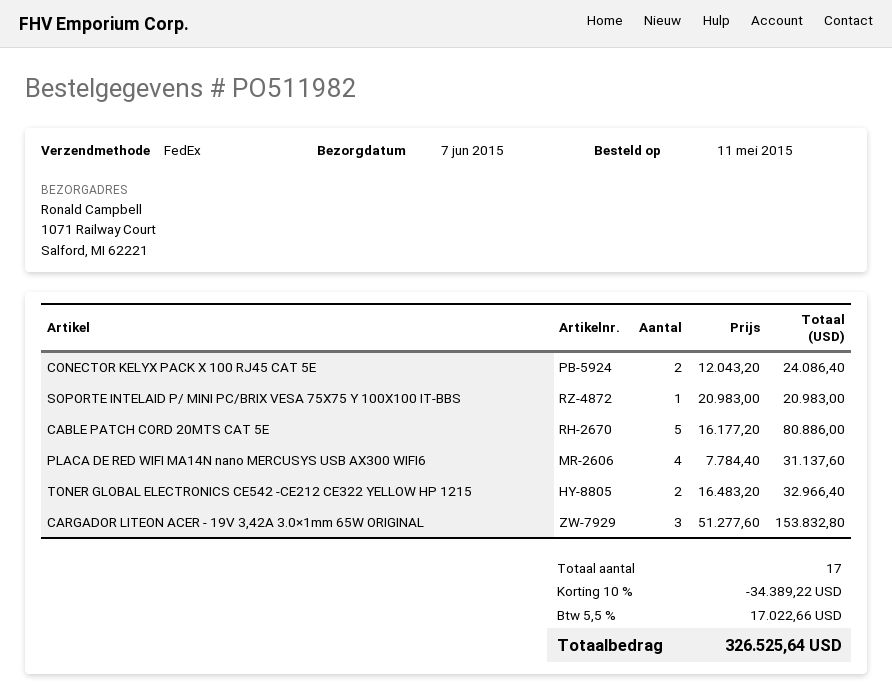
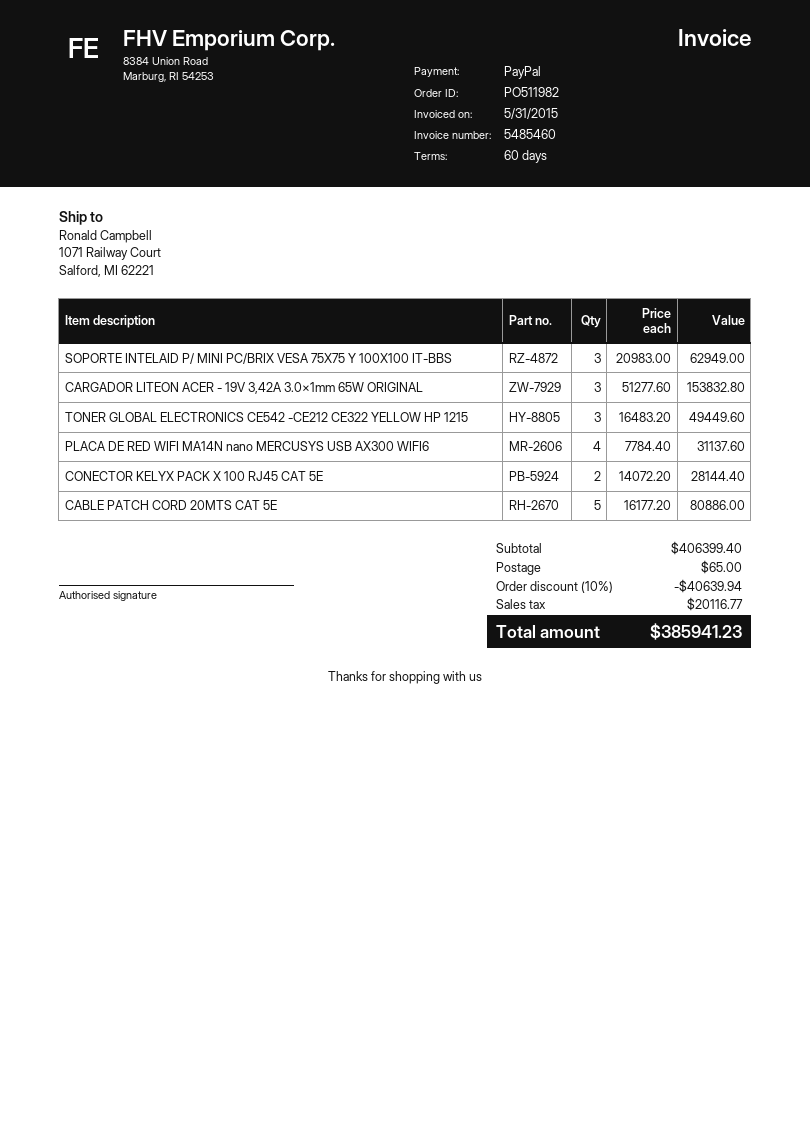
CONECTOR KELYX PACK X 100 RJ45 CAT 5E: 2 x 12043.20 = 24086.40 -> 2 x 14072.20 = 28144.40
SOPORTE INTELAID P/ MINI PC/BRIX VESA 75X75 Y 100X100 IT-BBS: 1 x 20983.00 = 20983.00 -> 3 x 20983.00 = 62949.00
TONER GLOBAL ELECTRONICS CE542 -CE212 CE322 YELLOW HP 1215: 2 x 16483.20 = 32966.40 -> 3 x 16483.20 = 49449.60
discount: 10% = 34389.22 -> 10% = 40639.94
shipping: none -> 65.00
tax: 17022.66 -> 20116.77
total: 326525.64 -> 385941.23

